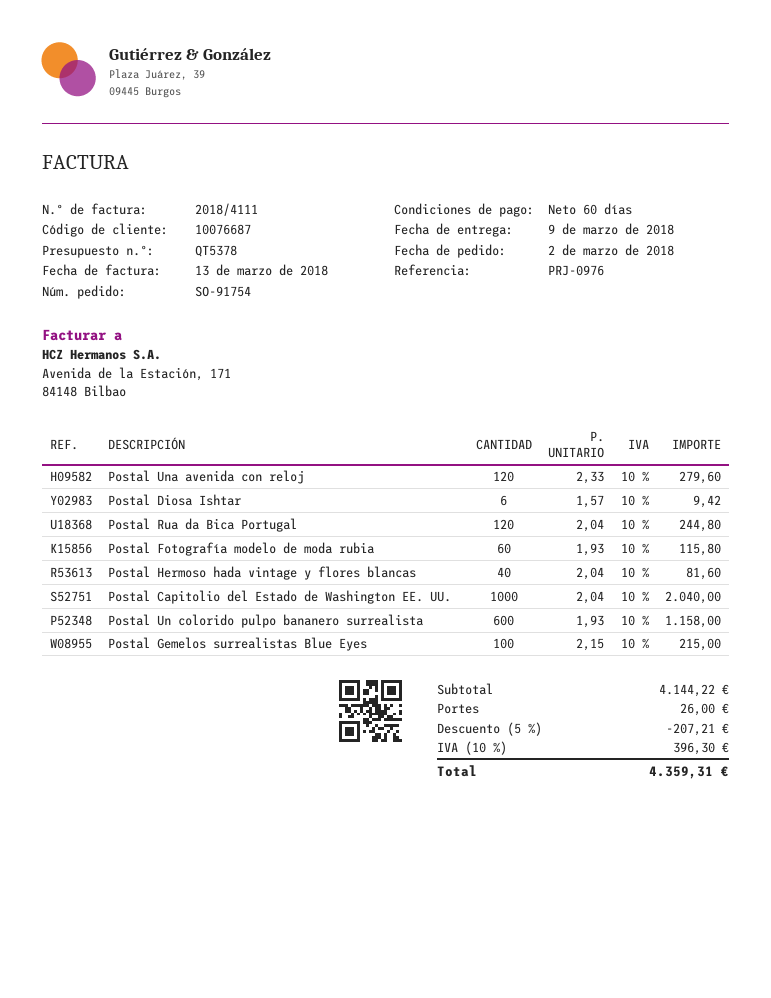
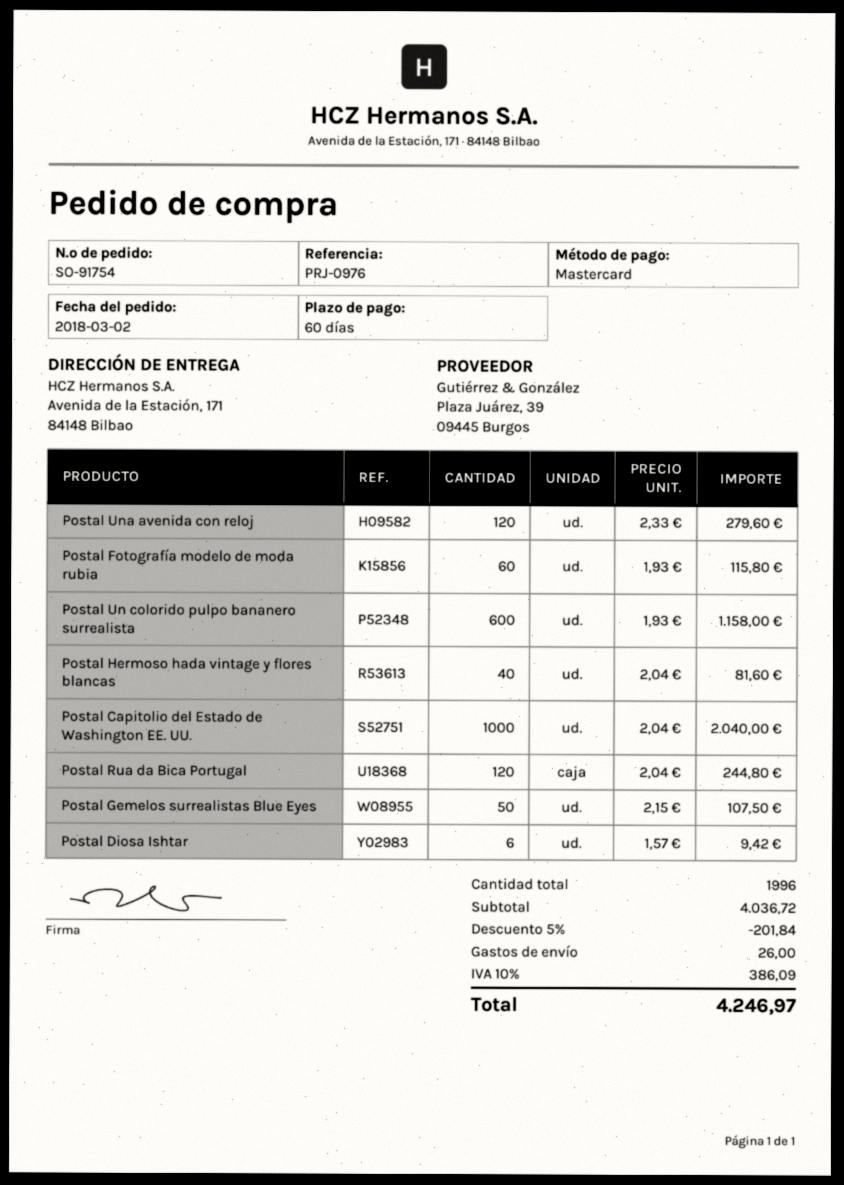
Postal Gemelos surrealistas Blue Eyes: 100 x 2.15 = 215.00 -> 50 x 2.15 = 107.50
subtotal: 4144.22 -> 4036.72
discount: 5% = 207.21 -> 5% = 201.84
tax: 10% = 396.30 -> 10% = 386.09
total: 4359.31 -> 4246.97

